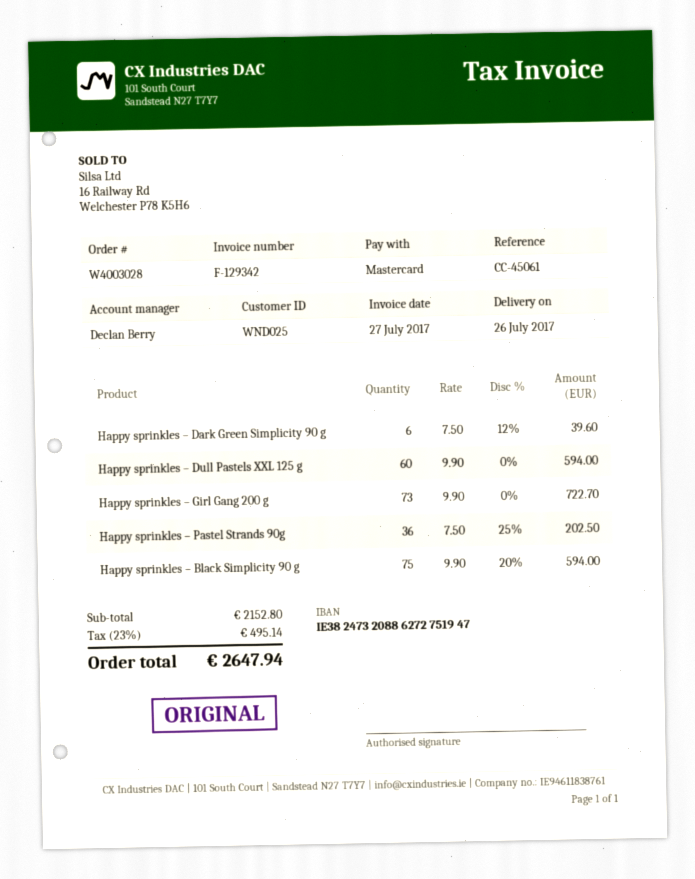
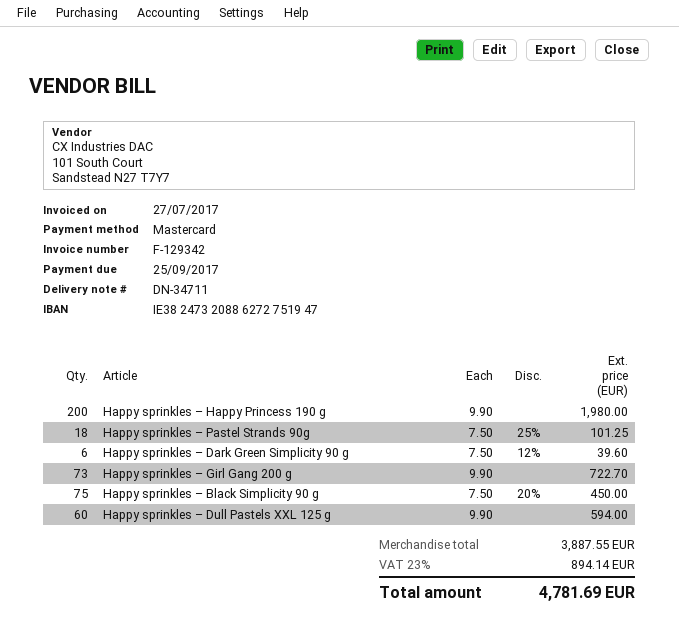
Happy sprinkles – Pastel Strands 90g: 36 x 7.50 - 25% = 202.50 -> 18 x 7.50 - 25% = 101.25
Happy sprinkles – Black Simplicity 90 g: 75 x 9.90 - 20% = 594.00 -> 75 x 7.50 - 20% = 450.00
Happy sprinkles – Happy Princess 190 g: none -> 200 x 9.90 = 1980.00
subtotal: 2152.80 -> 3887.55
tax: 23% = 495.14 -> 23% = 894.14
total: 2647.94 -> 4781.69

